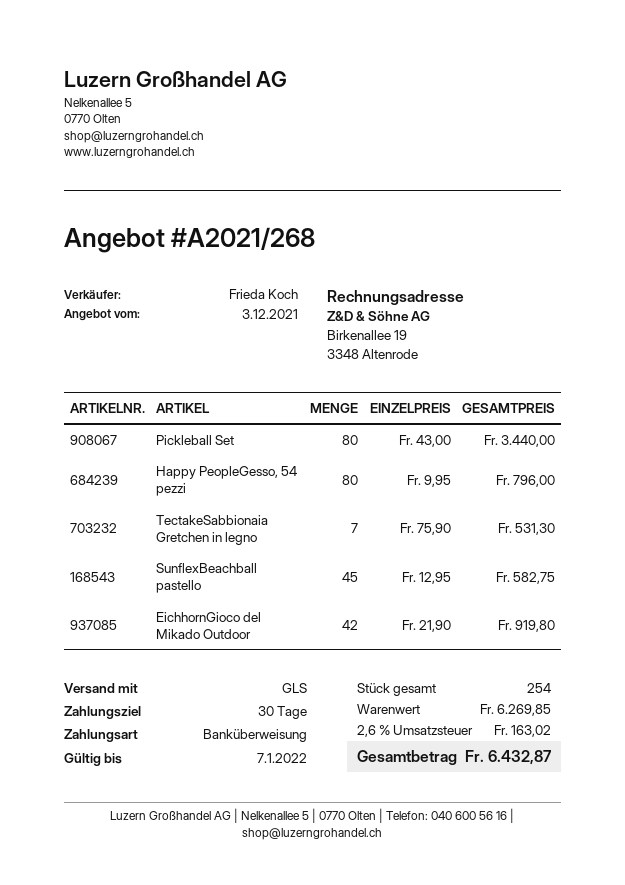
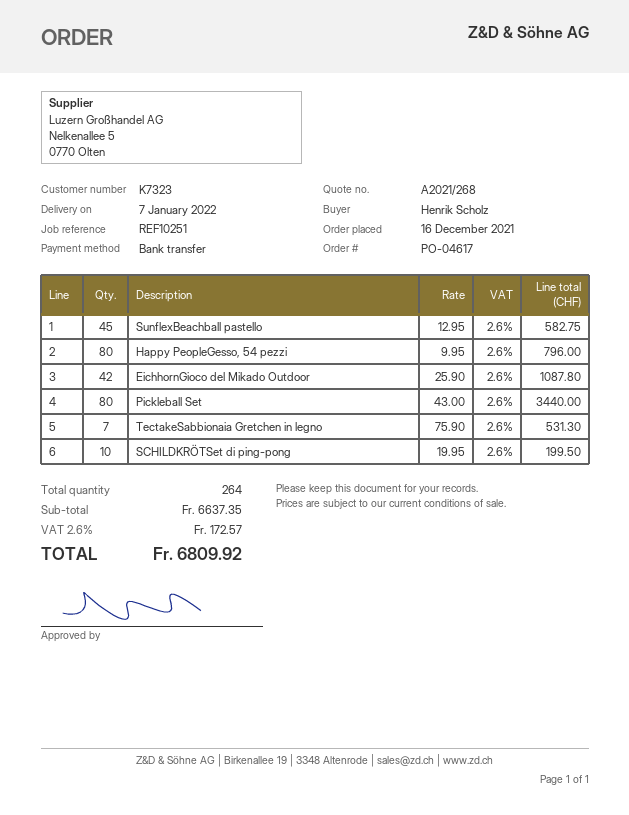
EichhornGioco del Mikado Outdoor: 42 x 21.90 = 919.80 -> 42 x 25.90 = 1087.80
SCHILDKRÖTSet di ping-pong: none -> 10 x 19.95 = 199.50
total quantity: 254 -> 264
subtotal: 6269.85 -> 6637.35
tax: 2.6% = 163.02 -> 2.6% = 172.57
total: 6432.87 -> 6809.92

